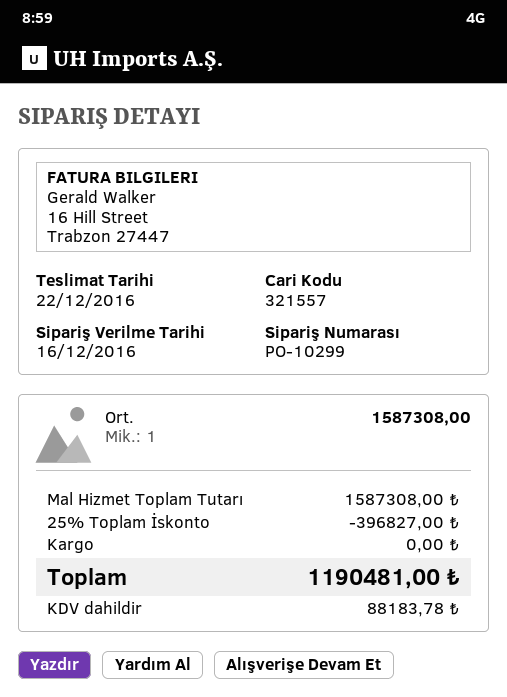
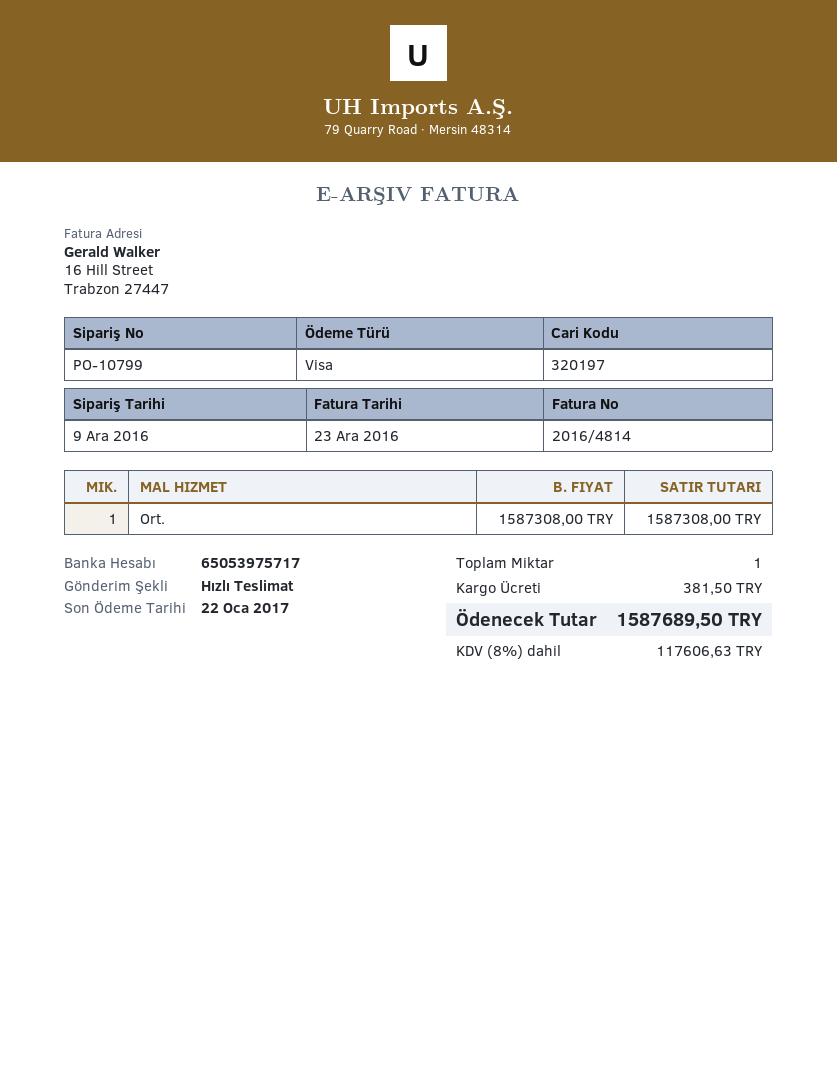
order number: PO-10299 -> PO-10799
order date: 2016-12-16 -> 2016-12-09
customer number: 321557 -> 320197
discount: 25% = 396827.00 -> none
shipping: 0.00 -> 381.50
tax: 88183.78 -> 117606.63
total: 1190481.00 -> 1587689.50

